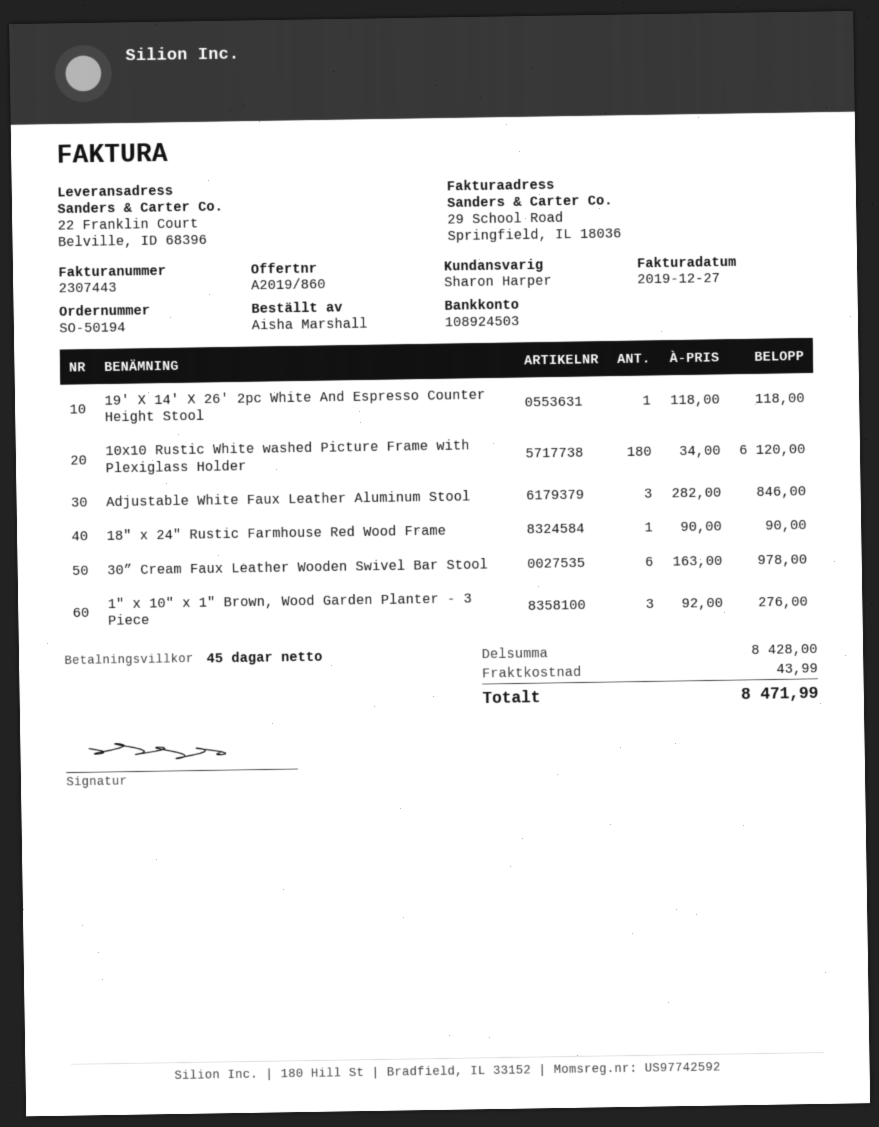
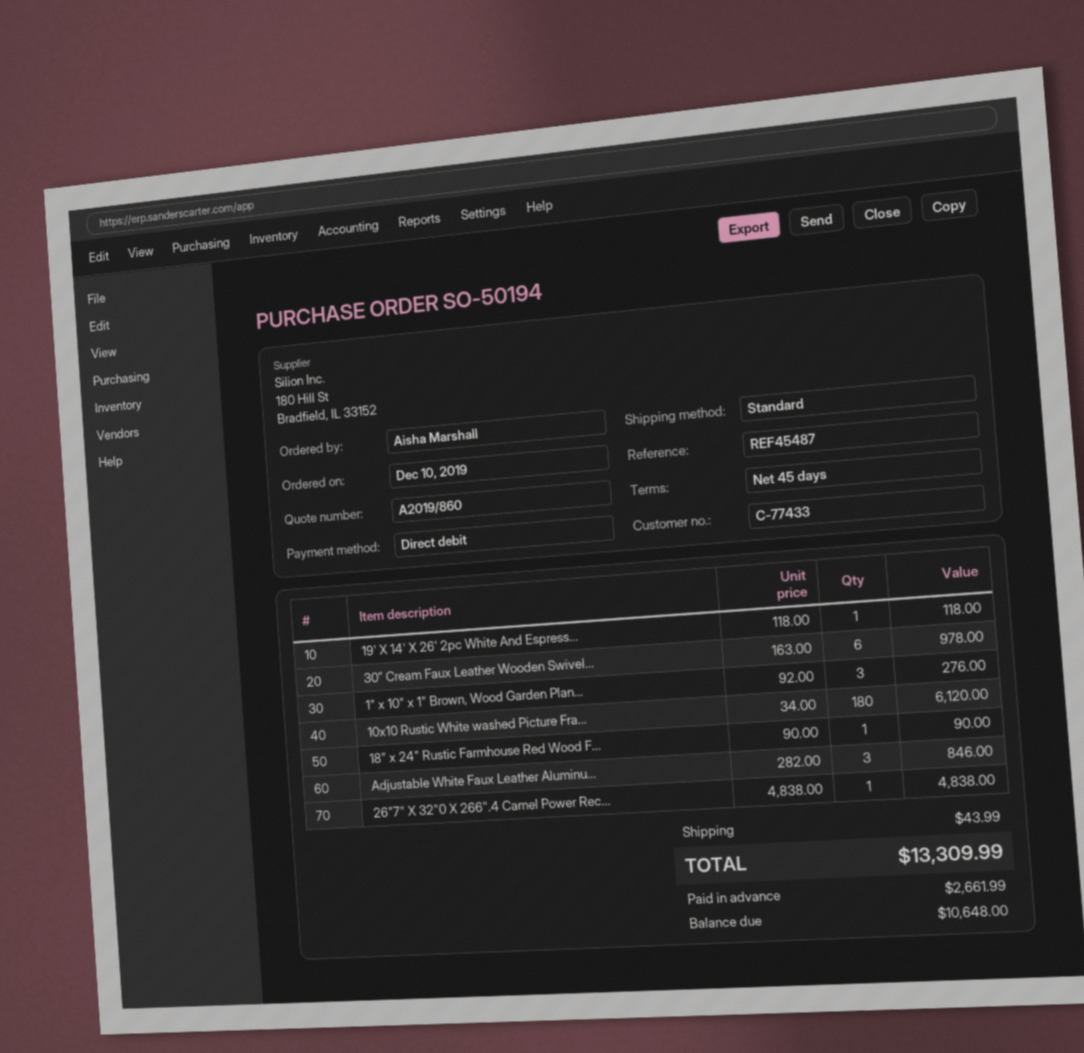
26"7" X 32"0 X 266".4 Camel Power Rec...: none -> 1 x 4838.00 = 4838.00
total: 8471.99 -> 13309.99

